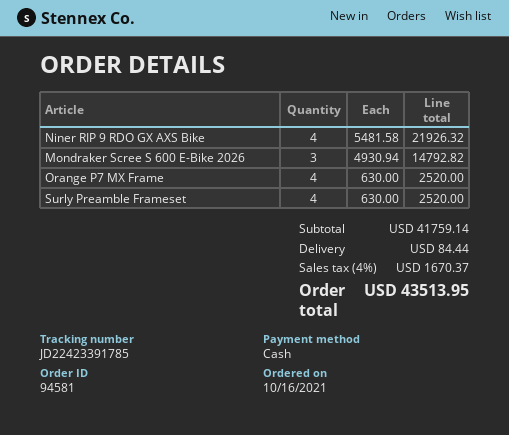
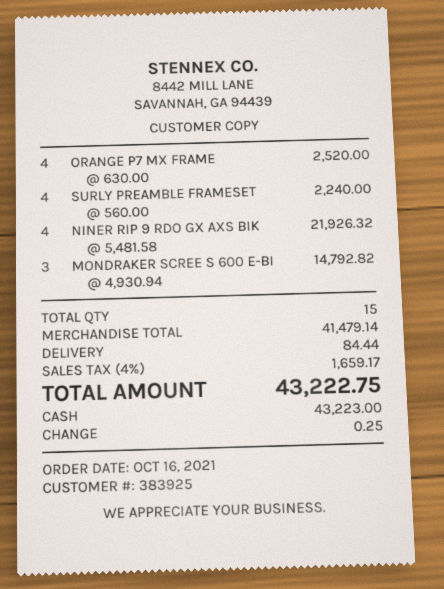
Surly Preamble Frameset: 4 x 630.00 = 2520.00 -> 4 x 560.00 = 2240.00
subtotal: 41759.14 -> 41479.14
tax: 4% = 1670.37 -> 4% = 1659.17
total: 43513.95 -> 43222.75

